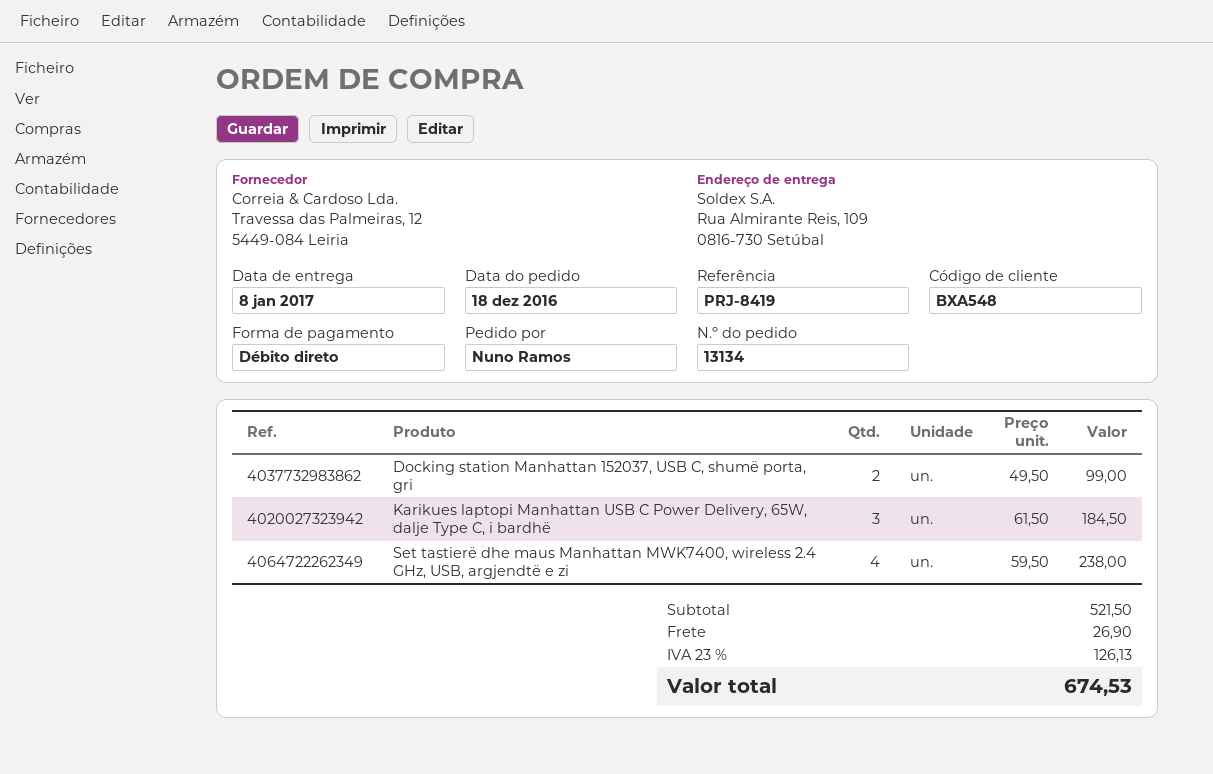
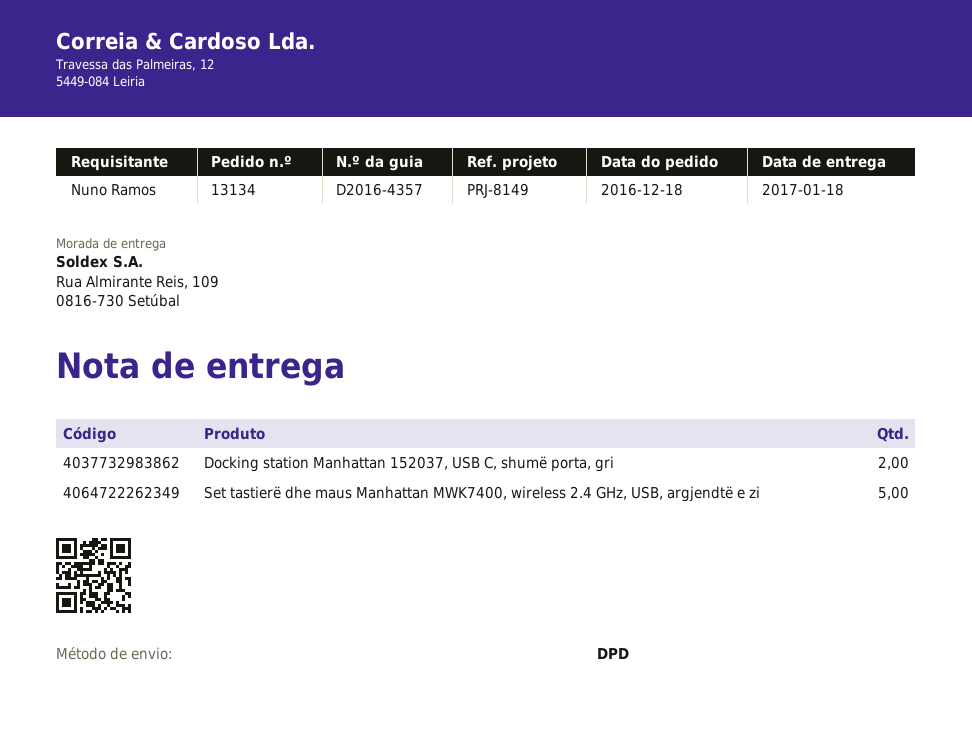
delivery date: 2017-01-08 -> 2017-01-18
reference: PRJ-8419 -> PRJ-8149
Karikues laptopi Manhattan USB C Power Delivery, 65W, dalje Type C, i bardhë: 3 -> none
Set tastierë dhe maus Manhattan MWK7400, wireless 2.4 GHz, USB, argjendtë e zi: 4 -> 5

